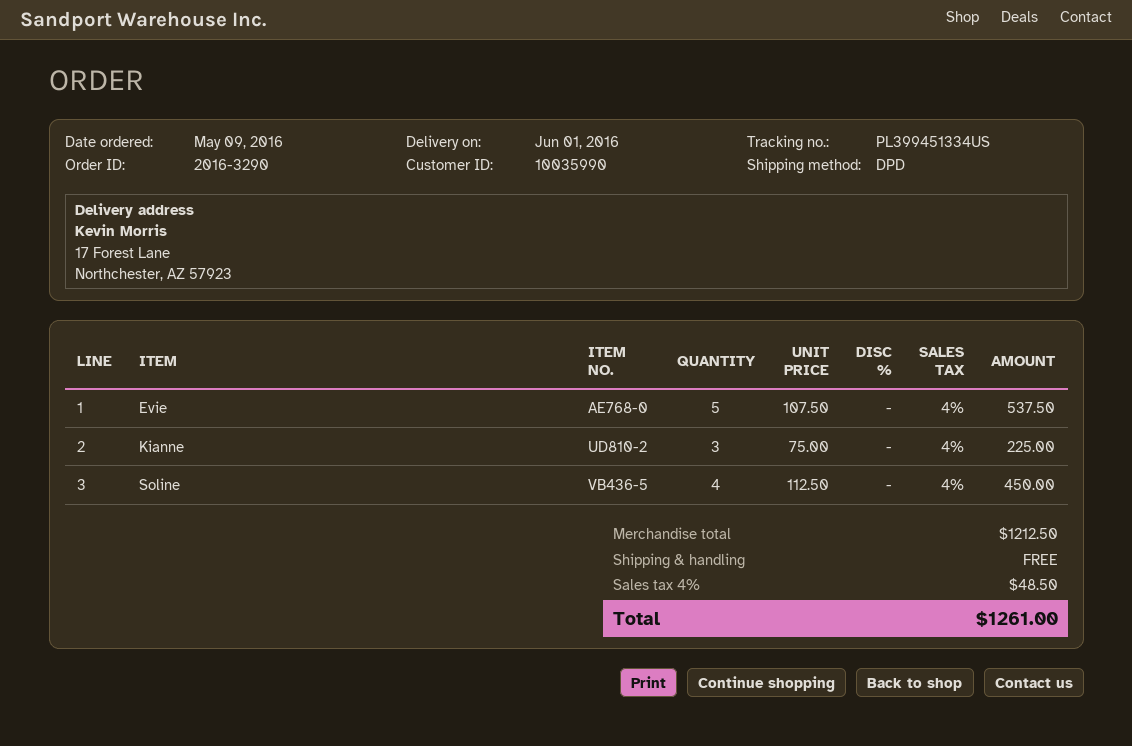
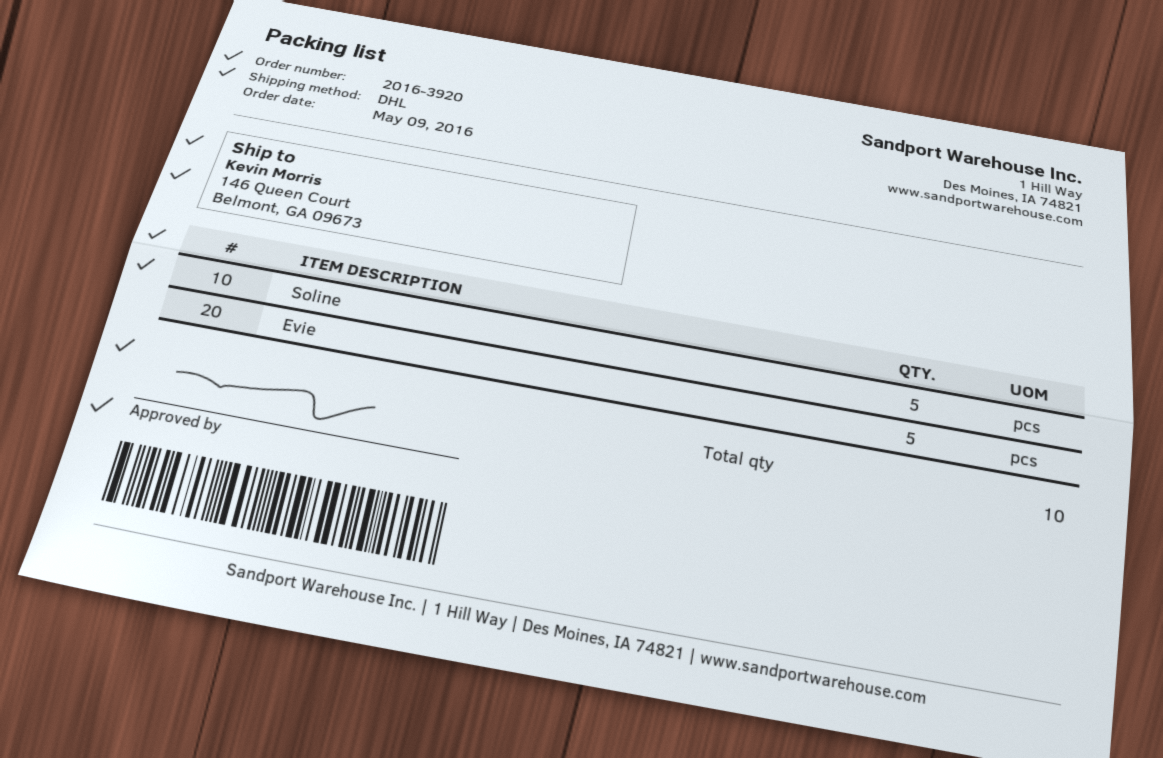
order number: 2016-3290 -> 2016-3920
shipping method: DPD -> DHL
ship to: 17 Forest Lane, Northchester, AZ 57923 -> 146 Queen Court, Belmont, GA 09673
Kianne: 3 -> none
Soline: 4 -> 5

